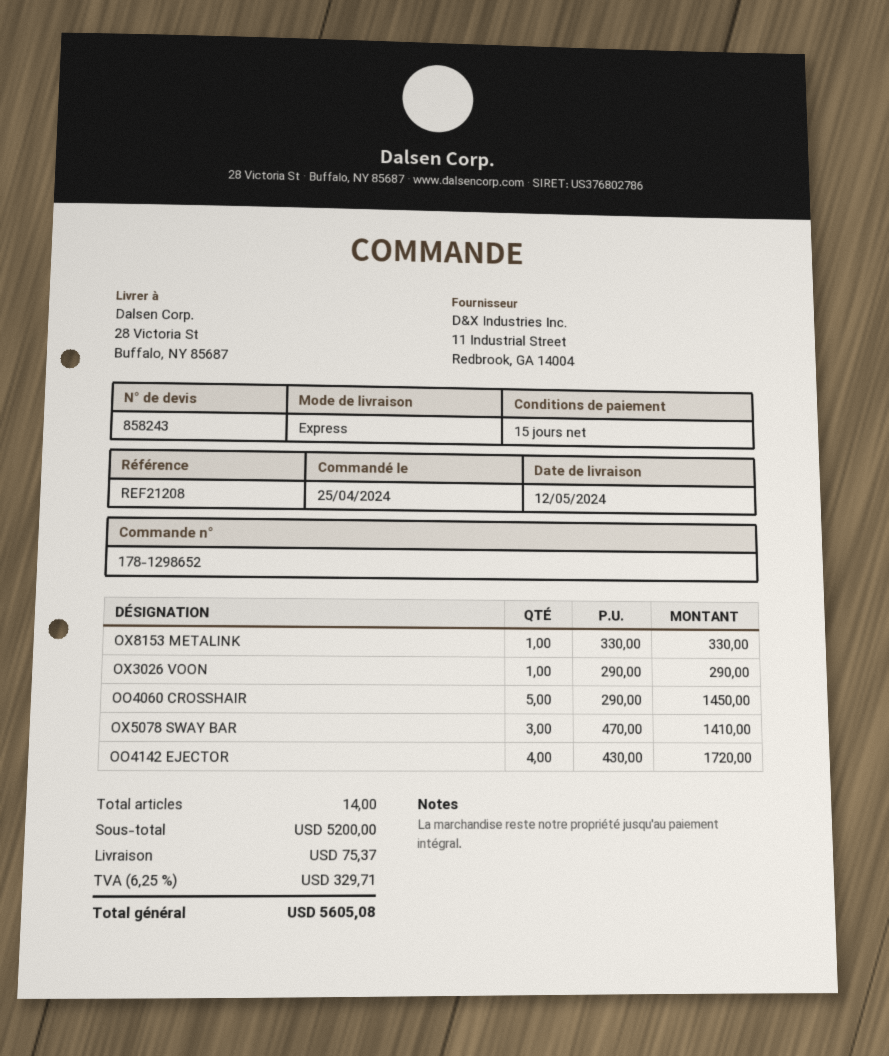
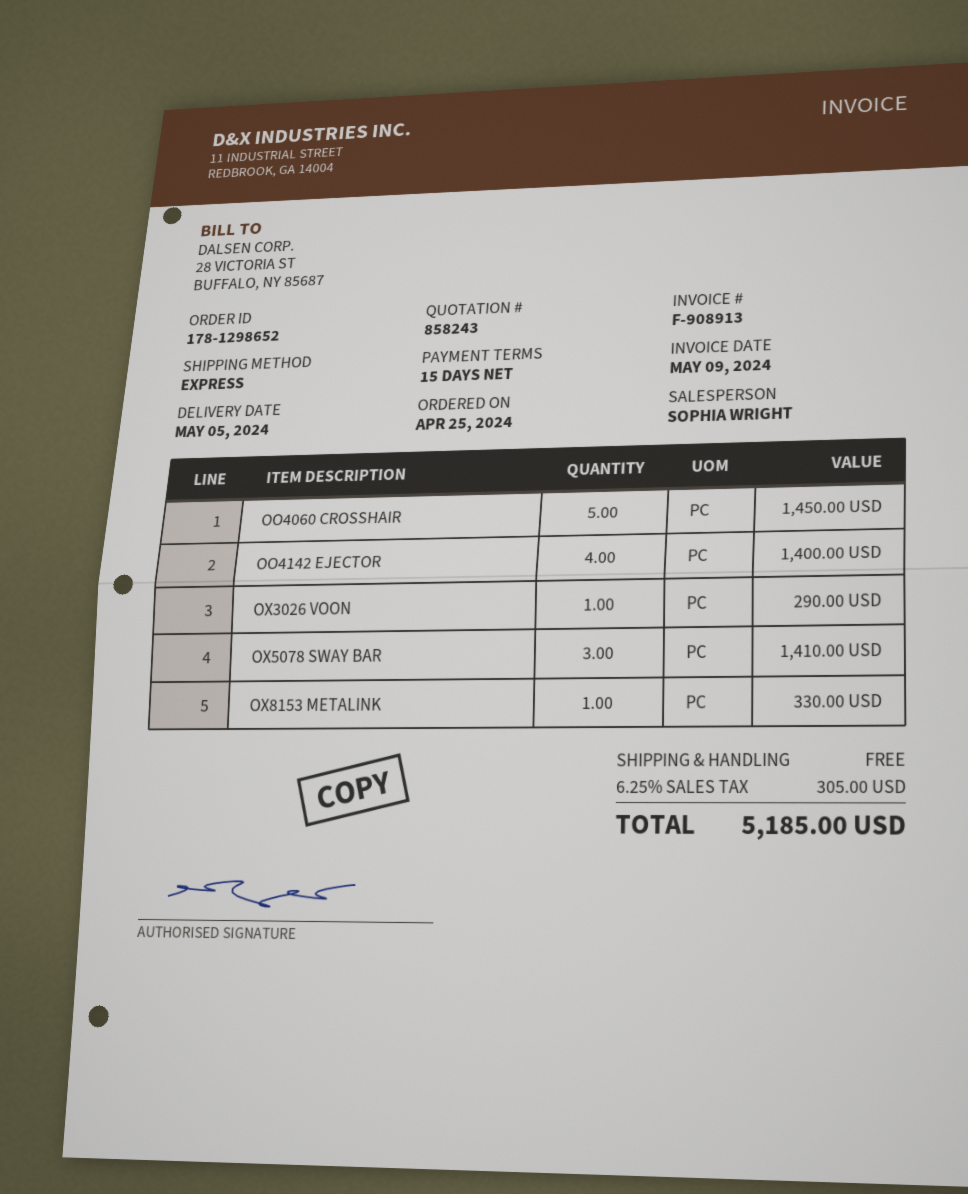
delivery date: 2024-05-12 -> 2024-05-05
OO4142 EJECTOR: 4 for 1720.00 -> 4 for 1400.00
shipping: 75.37 -> 0.00
tax: 6.25% = 329.71 -> 6.25% = 305.00
total: 5605.08 -> 5185.00

